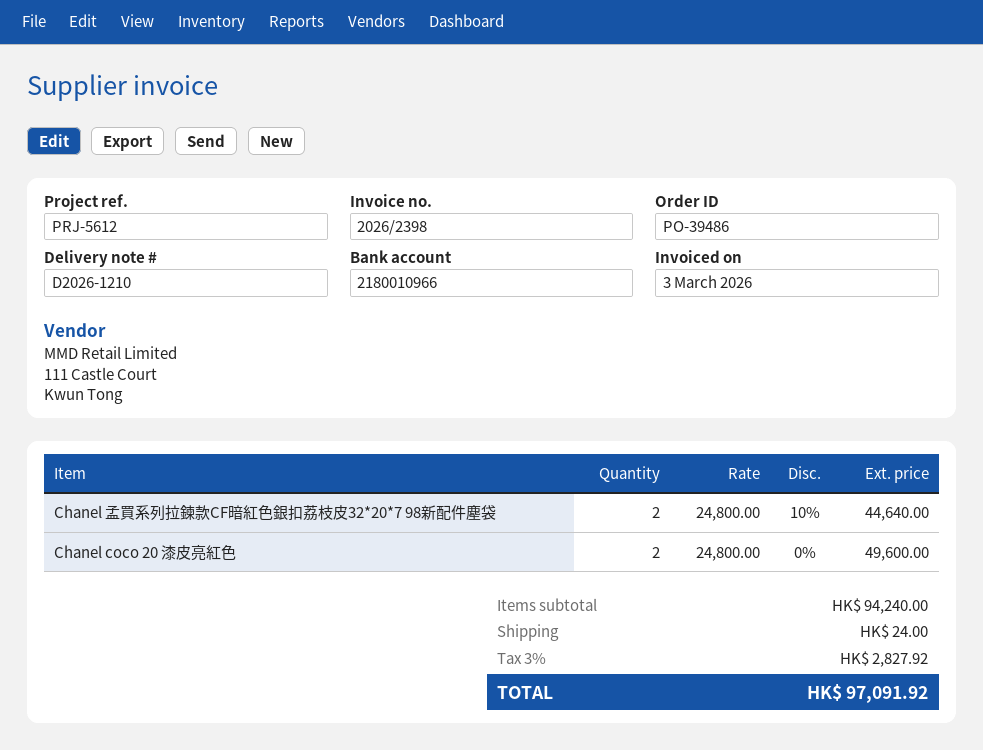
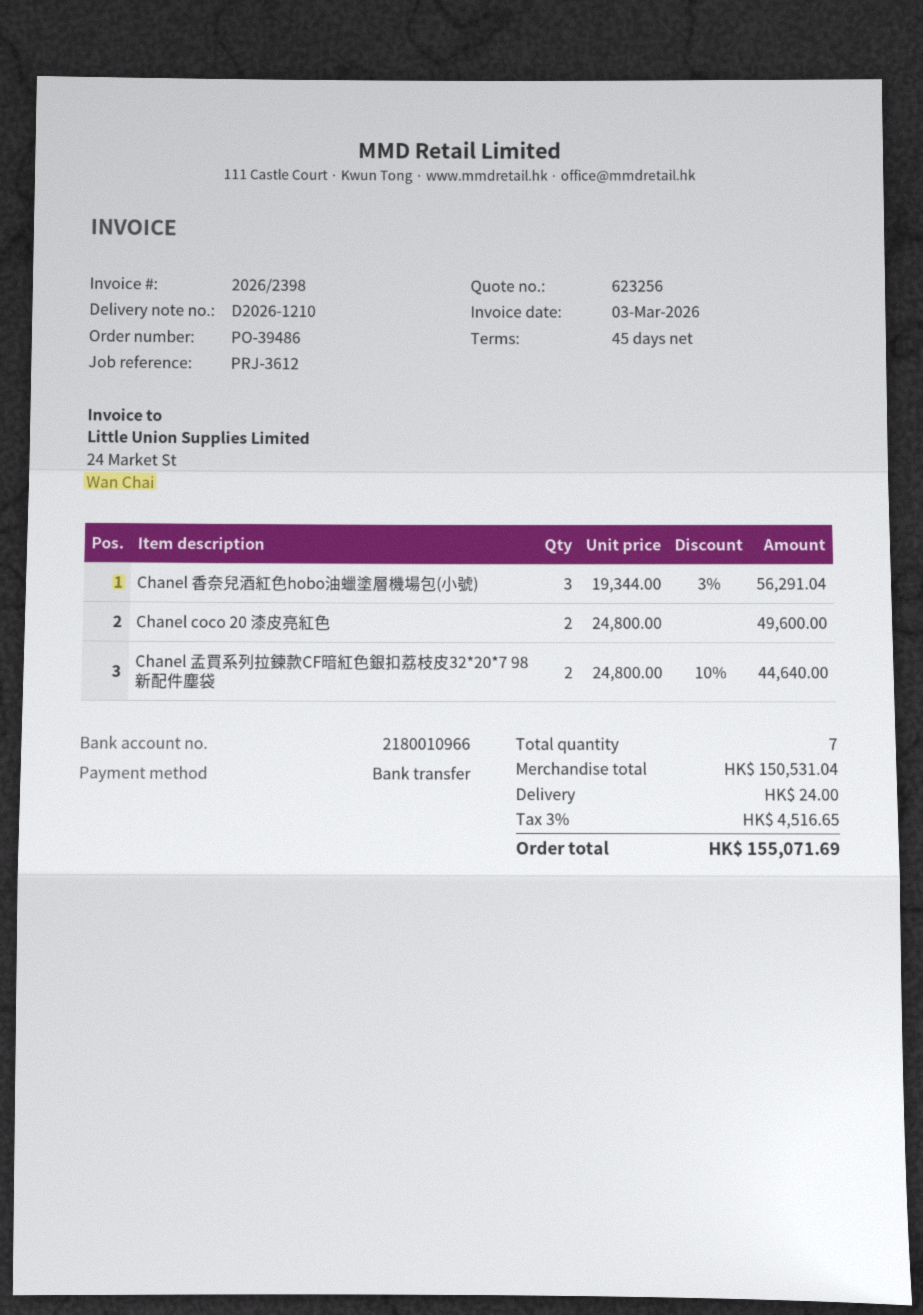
reference: PRJ-5612 -> PRJ-3612
Chanel 香奈兒酒紅色hobo油蠟塗層機場包(小號): none -> 3 x 19344.00 - 3% = 56291.04
subtotal: 94240.00 -> 150531.04
tax: 3% = 2827.92 -> 3% = 4516.65
total: 97091.92 -> 155071.69

